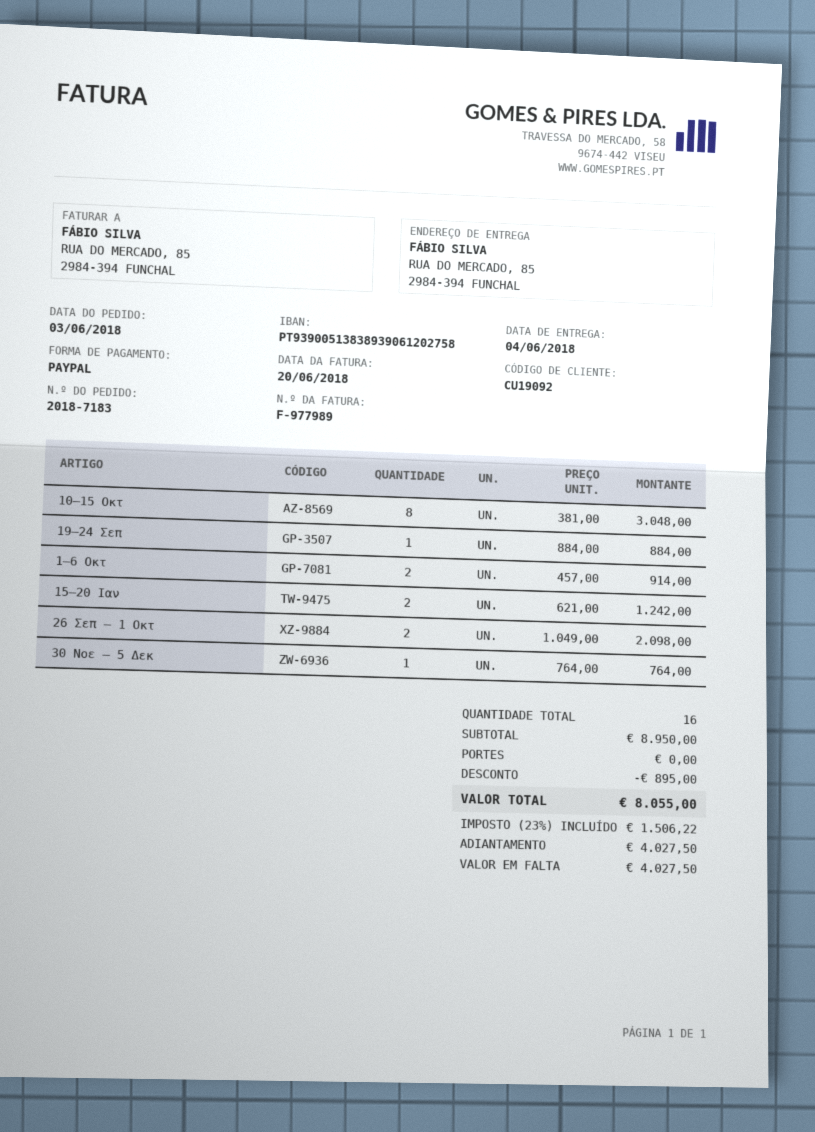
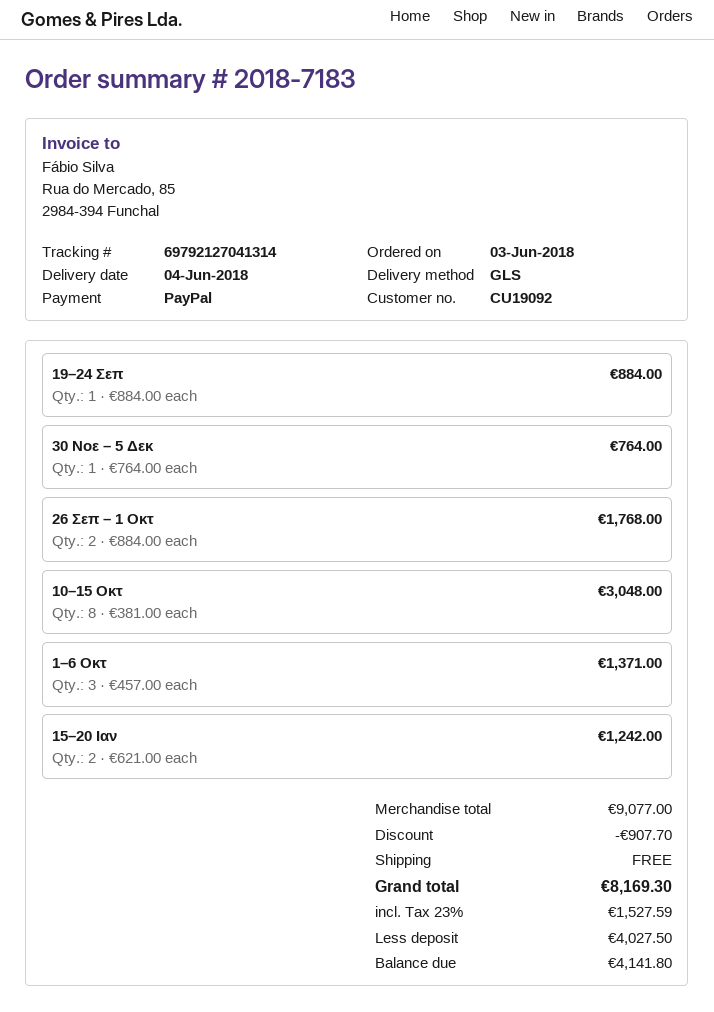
1–6 Οκτ: 2 x 457.00 = 914.00 -> 3 x 457.00 = 1371.00
26 Σεπ – 1 Οκτ: 2 x 1049.00 = 2098.00 -> 2 x 884.00 = 1768.00
subtotal: 8950.00 -> 9077.00
discount: 895.00 -> 907.70
tax: 23% = 1506.22 -> 23% = 1527.59
total: 8055.00 -> 8169.30
balance: 4027.50 -> 4141.80

